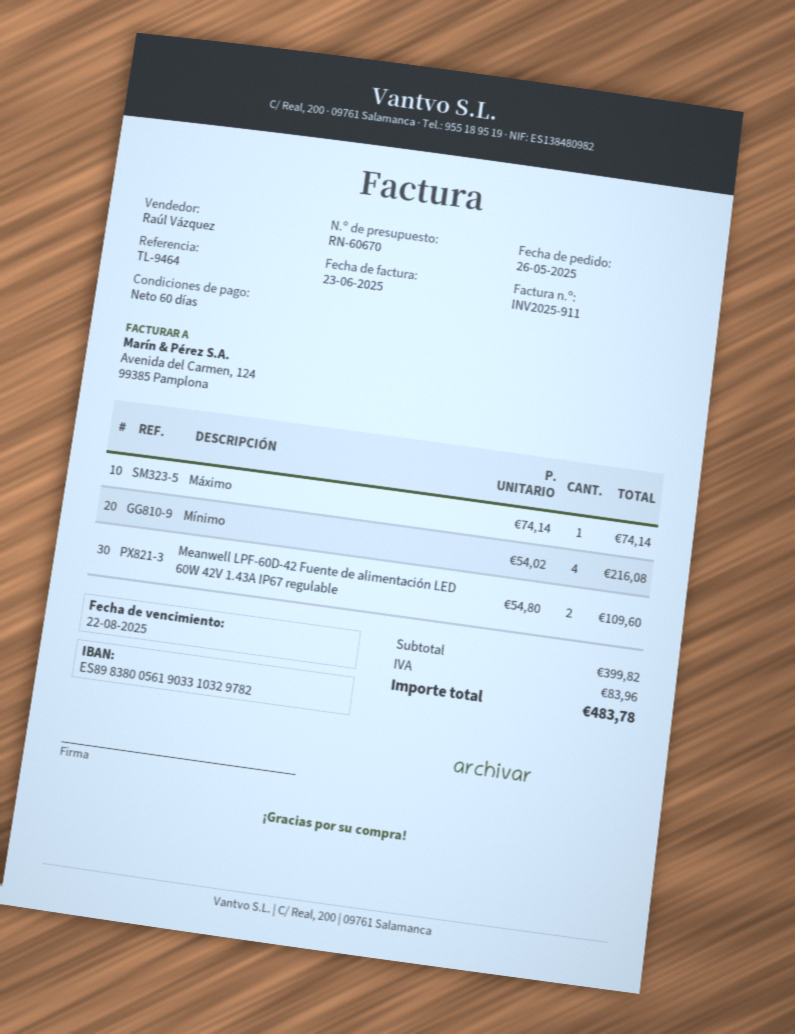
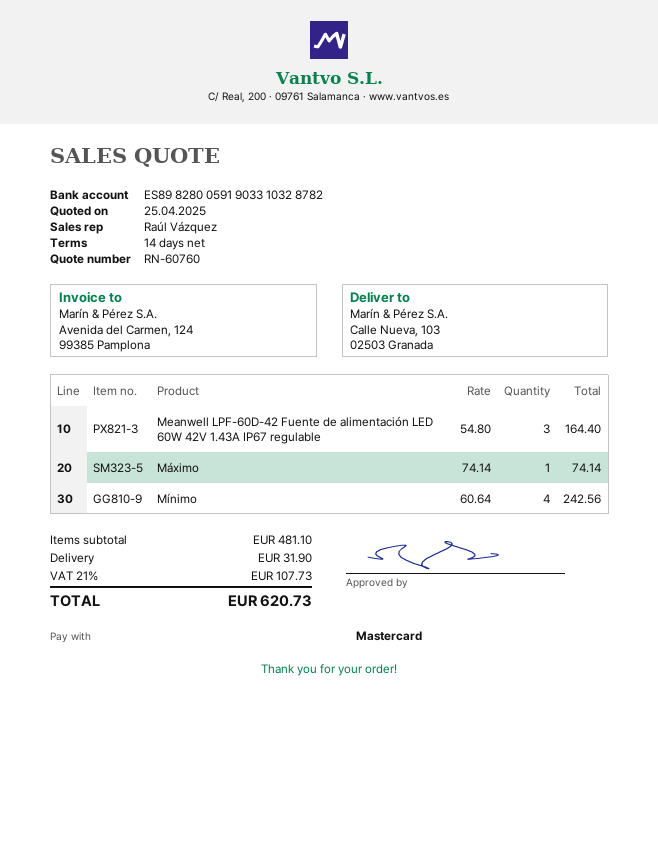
quote number: RN-60670 -> RN-60760
payment terms: 60 days -> 14 days
bank account: ES8983800561903310329782 -> ES8982800591903310328782
Mínimo: 4 x 54.02 = 216.08 -> 4 x 60.64 = 242.56
Meanwell LPF-60D-42 Fuente de alimentación LED 60W 42V 1.43A IP67 regulable: 2 x 54.80 = 109.60 -> 3 x 54.80 = 164.40
subtotal: 399.82 -> 481.10
shipping: none -> 31.90
tax: 83.96 -> 107.73
total: 483.78 -> 620.73

